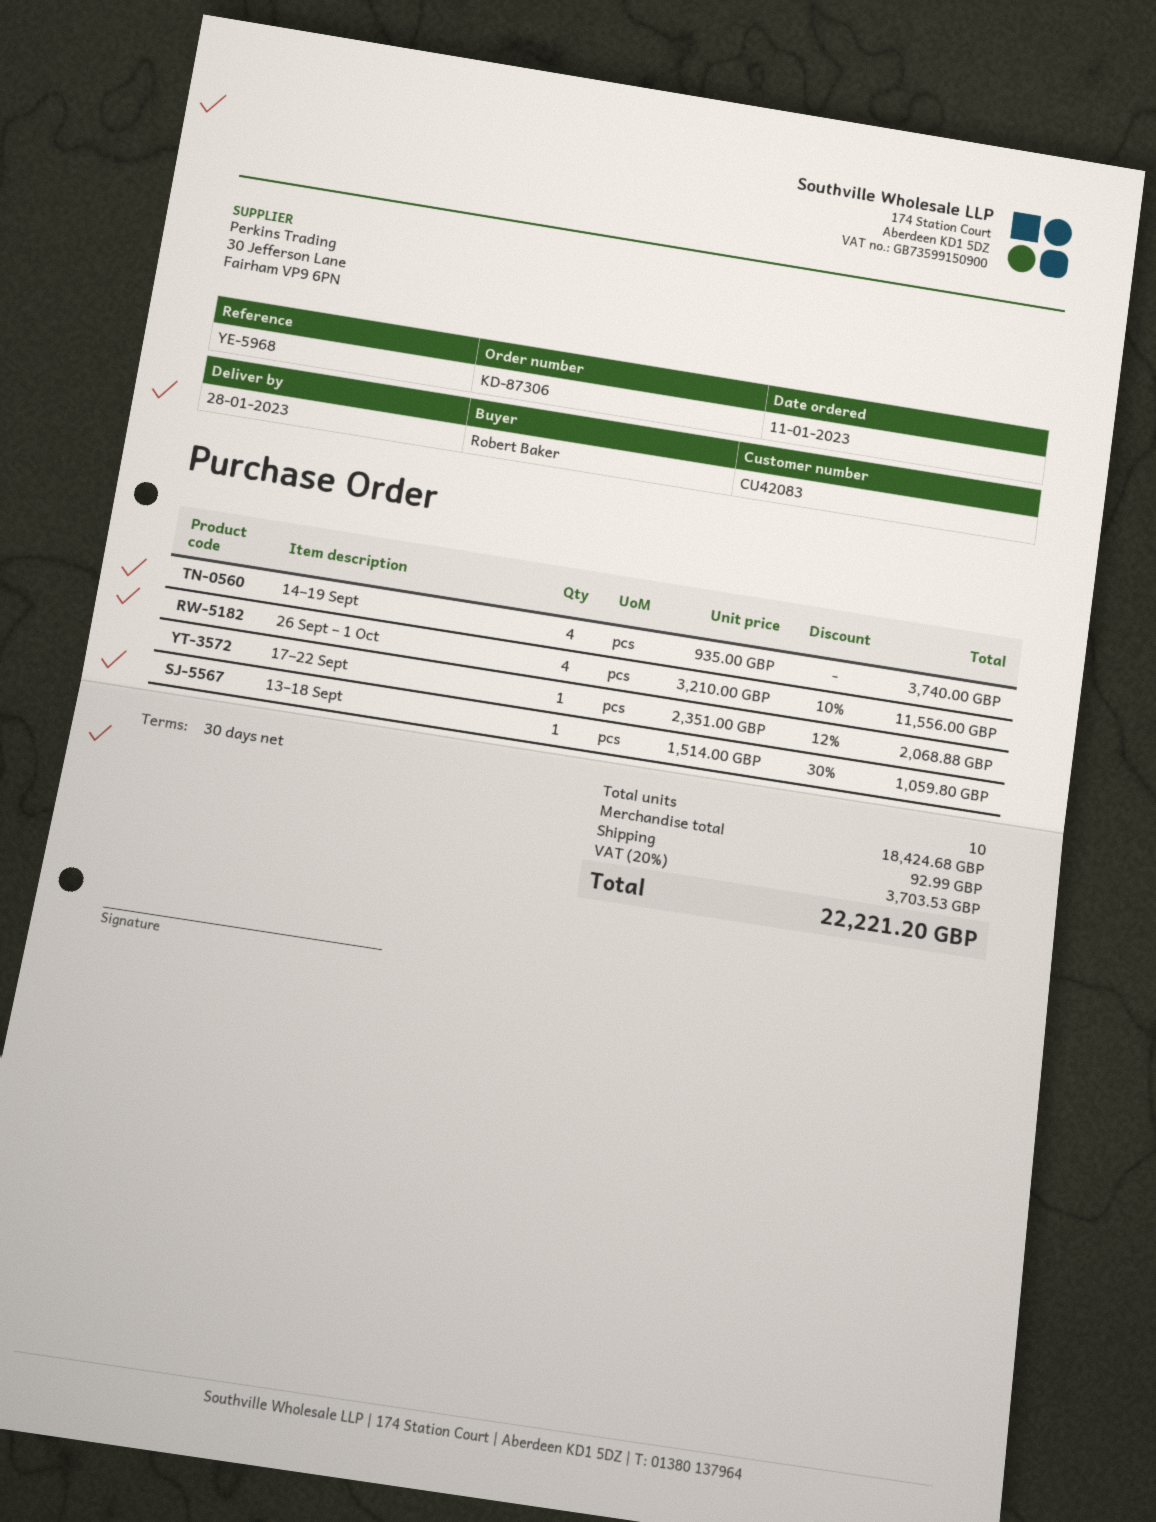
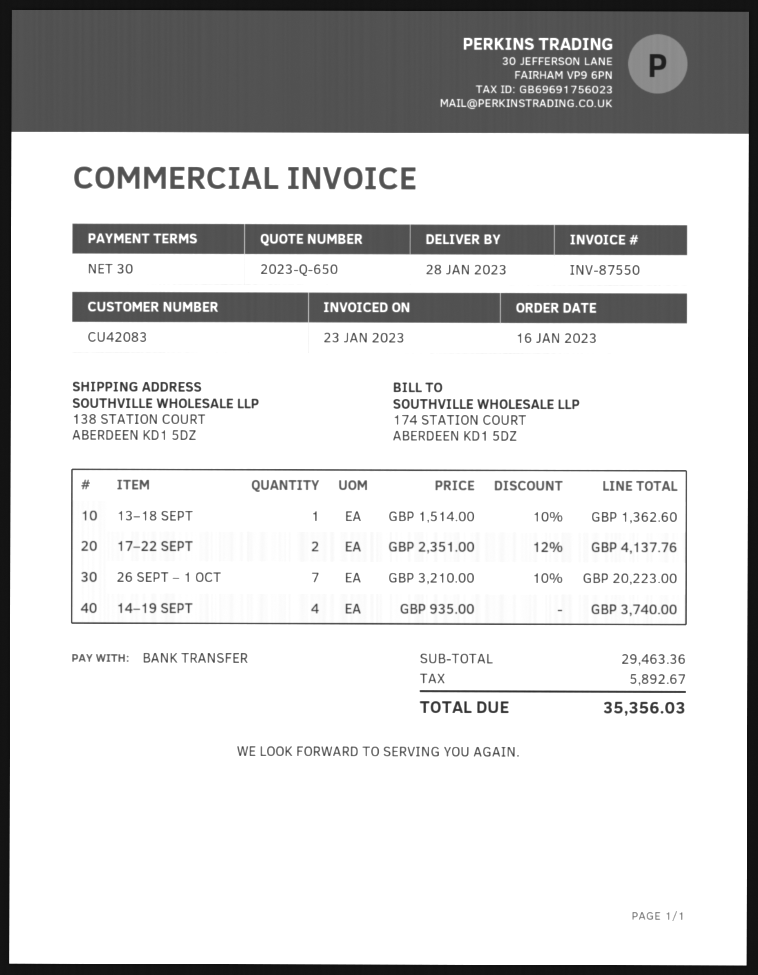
order date: 2023-01-11 -> 2023-01-16
26 Sept – 1 Oct: 4 x 3210.00 - 10% = 11556.00 -> 7 x 3210.00 - 10% = 20223.00
17–22 Sept: 1 x 2351.00 - 12% = 2068.88 -> 2 x 2351.00 - 12% = 4137.76
13–18 Sept: 1 x 1514.00 - 30% = 1059.80 -> 1 x 1514.00 - 10% = 1362.60
subtotal: 18424.68 -> 29463.36
shipping: 92.99 -> none
tax: 3703.53 -> 5892.67
total: 22221.20 -> 35356.03

